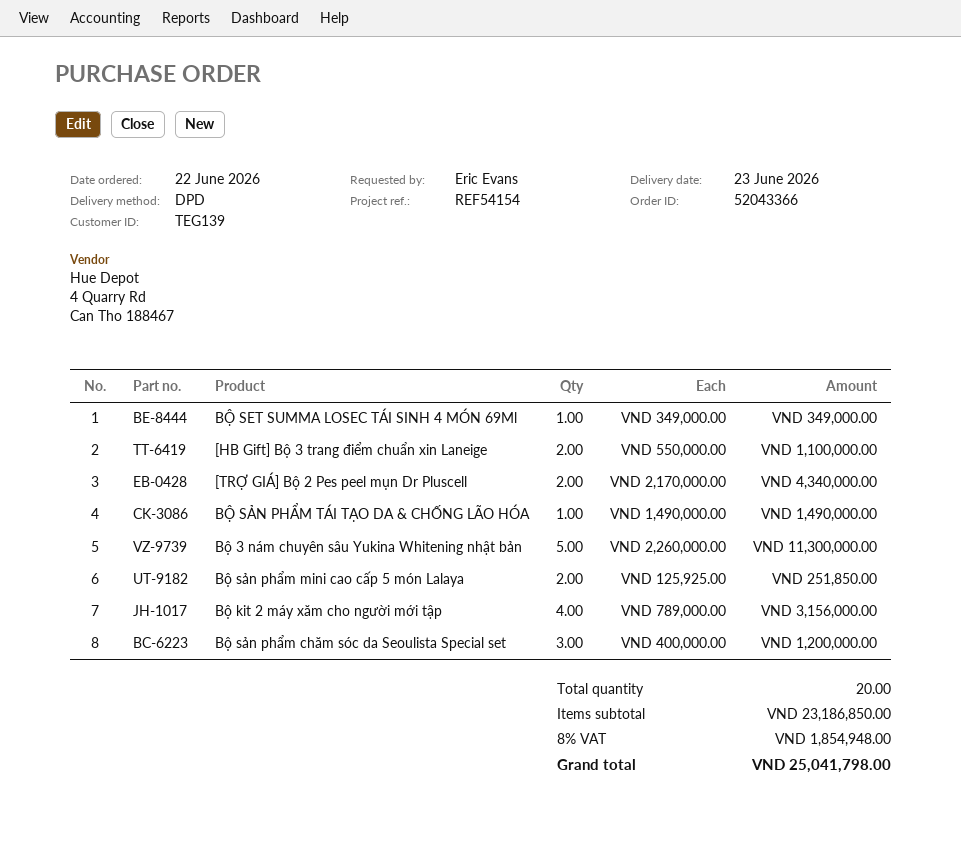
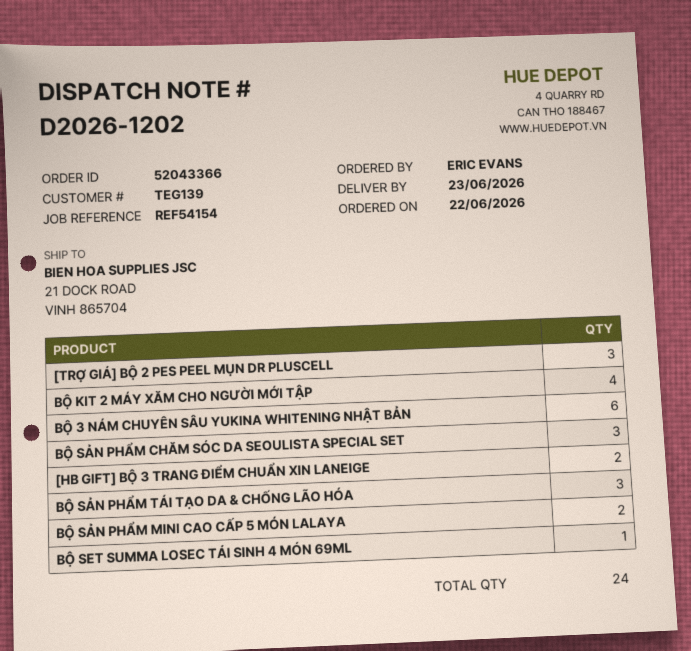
[TRỢ GIÁ] Bộ 2 Pes peel mụn Dr Pluscell: 2 -> 3
BỘ SẢN PHẨM TÁI TẠO DA & CHỐNG LÃO HÓA: 1 -> 3
Bộ 3 nám chuyên sâu Yukina Whitening nhật bản: 5 -> 6
total quantity: 20 -> 24

